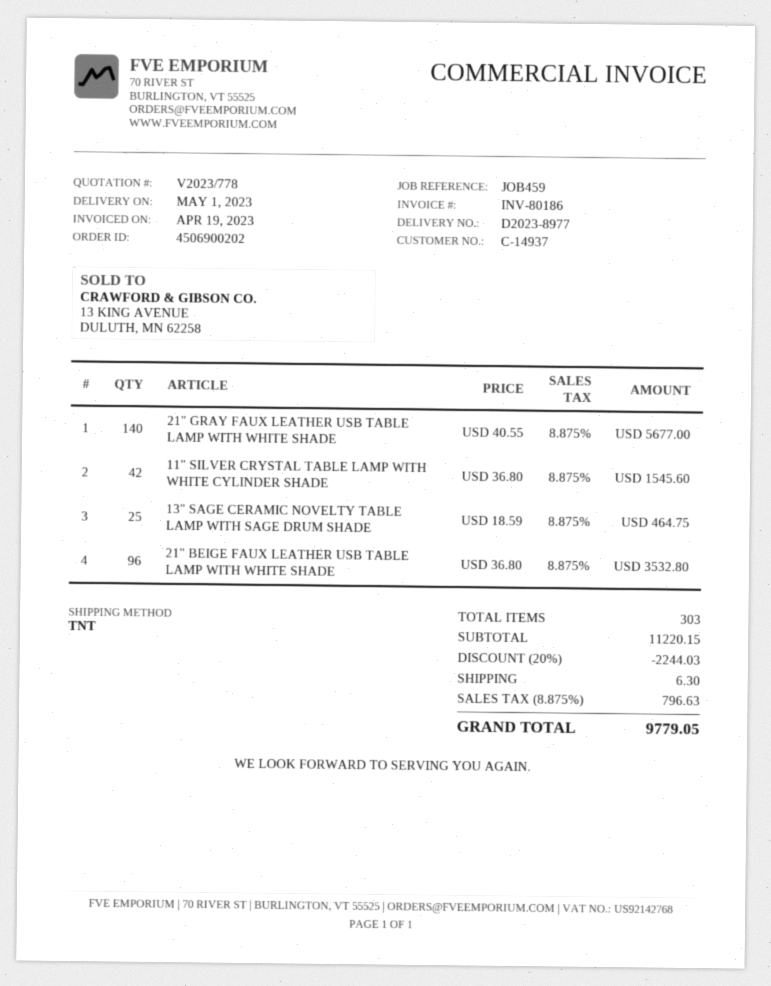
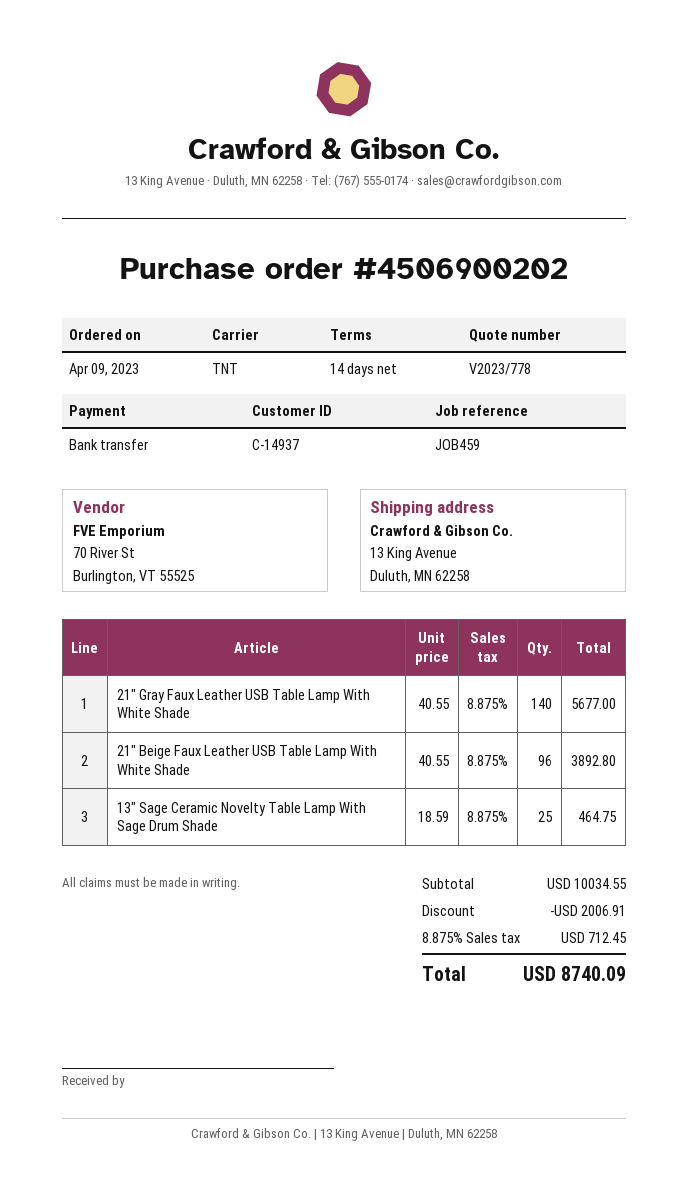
11" SILVER CRYSTAL TABLE LAMP WITH WHITE CYLINDER SHADE: 42 x 36.80 = 1545.60 -> none
21" BEIGE FAUX LEATHER USB TABLE LAMP WITH WHITE SHADE: 96 x 36.80 = 3532.80 -> 96 x 40.55 = 3892.80
subtotal: 11220.15 -> 10034.55
discount: 2244.03 -> 2006.91
shipping: 6.30 -> none
tax: 8.875% = 796.63 -> 8.875% = 712.45
total: 9779.05 -> 8740.09

